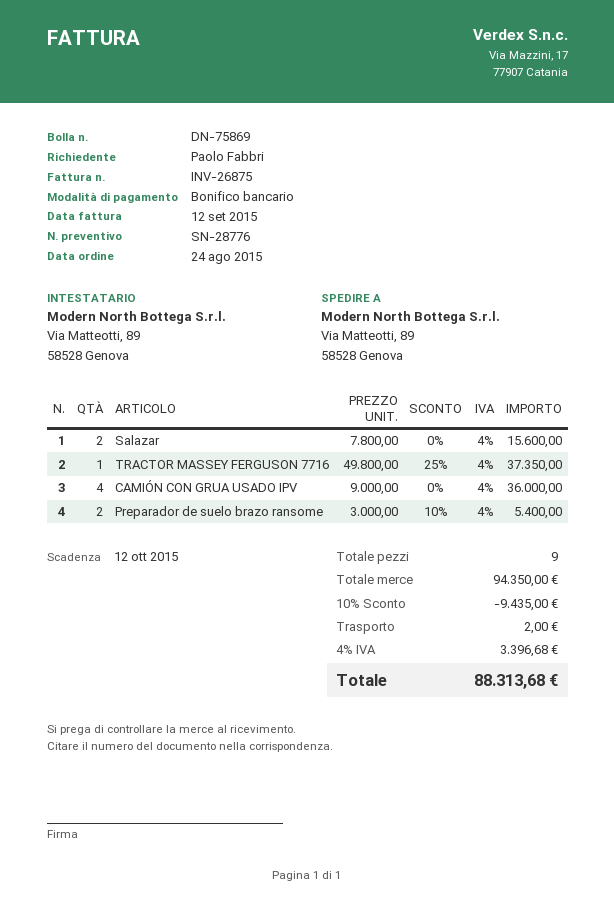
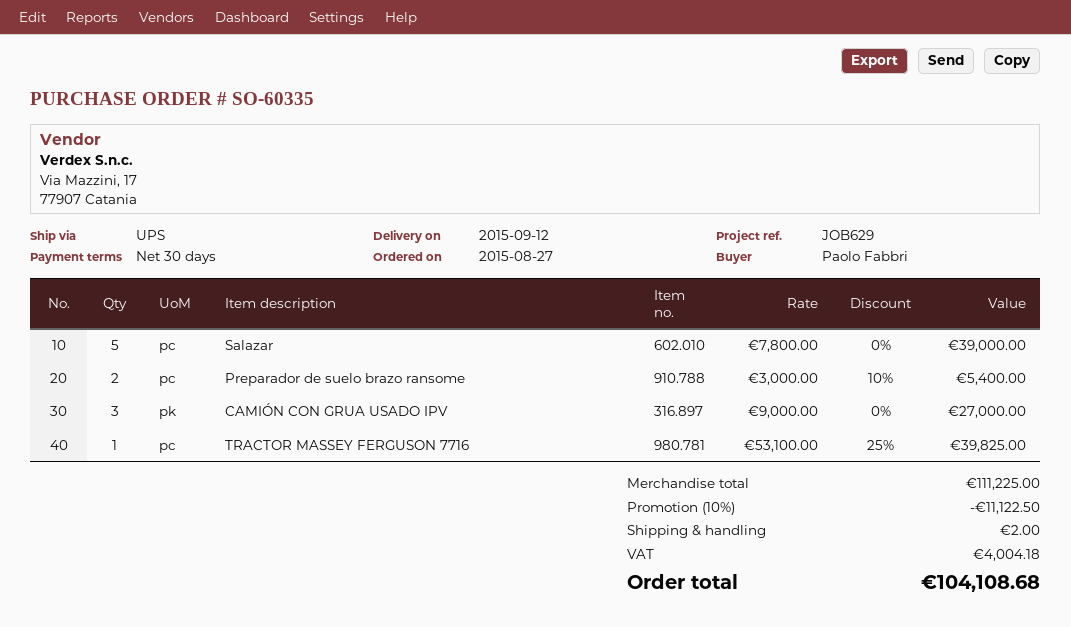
order date: 2015-08-24 -> 2015-08-27
Salazar: 2 x 7800.00 = 15600.00 -> 5 x 7800.00 = 39000.00
TRACTOR MASSEY FERGUSON 7716: 1 x 49800.00 - 25% = 37350.00 -> 1 x 53100.00 - 25% = 39825.00
CAMIÓN CON GRUA USADO IPV: 4 x 9000.00 = 36000.00 -> 3 x 9000.00 = 27000.00
subtotal: 94350.00 -> 111225.00
discount: 10% = 9435.00 -> 10% = 11122.50
tax: 3396.68 -> 4004.18
total: 88313.68 -> 104108.68

